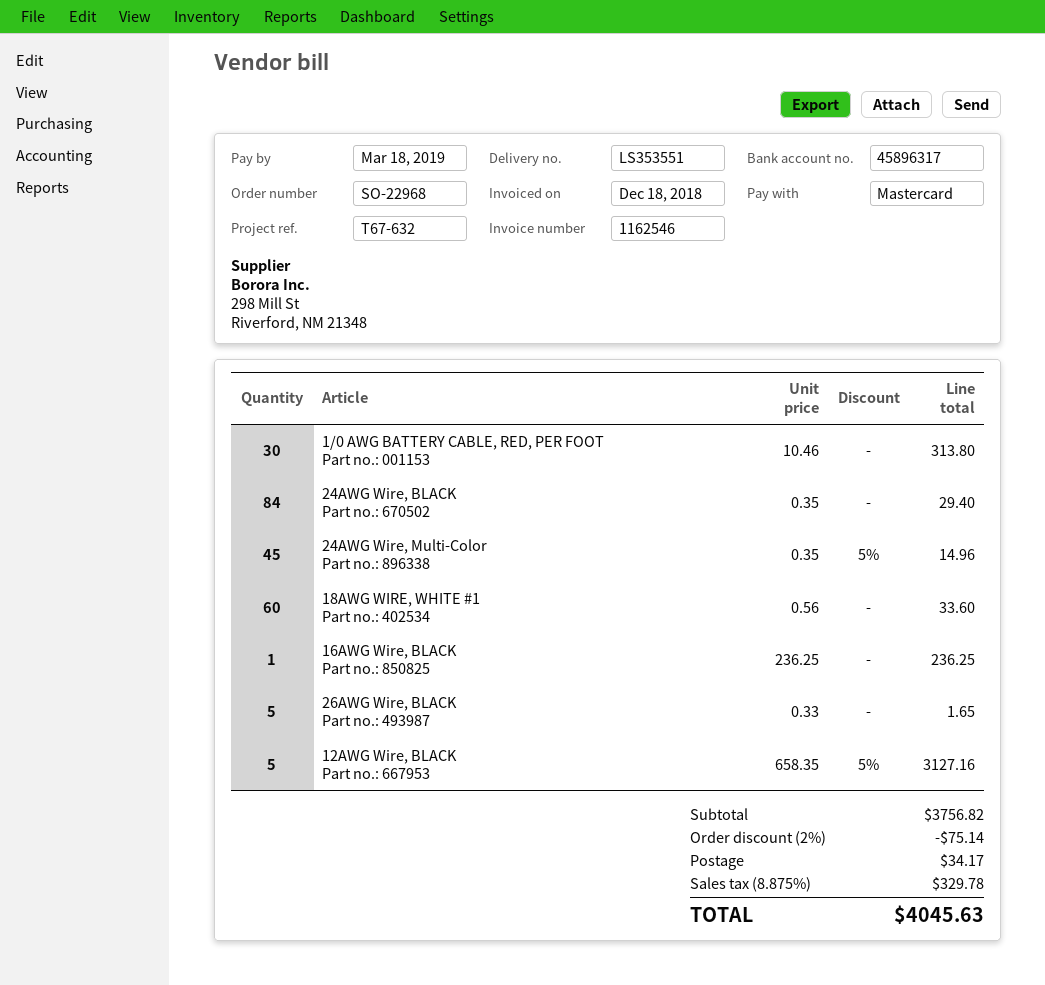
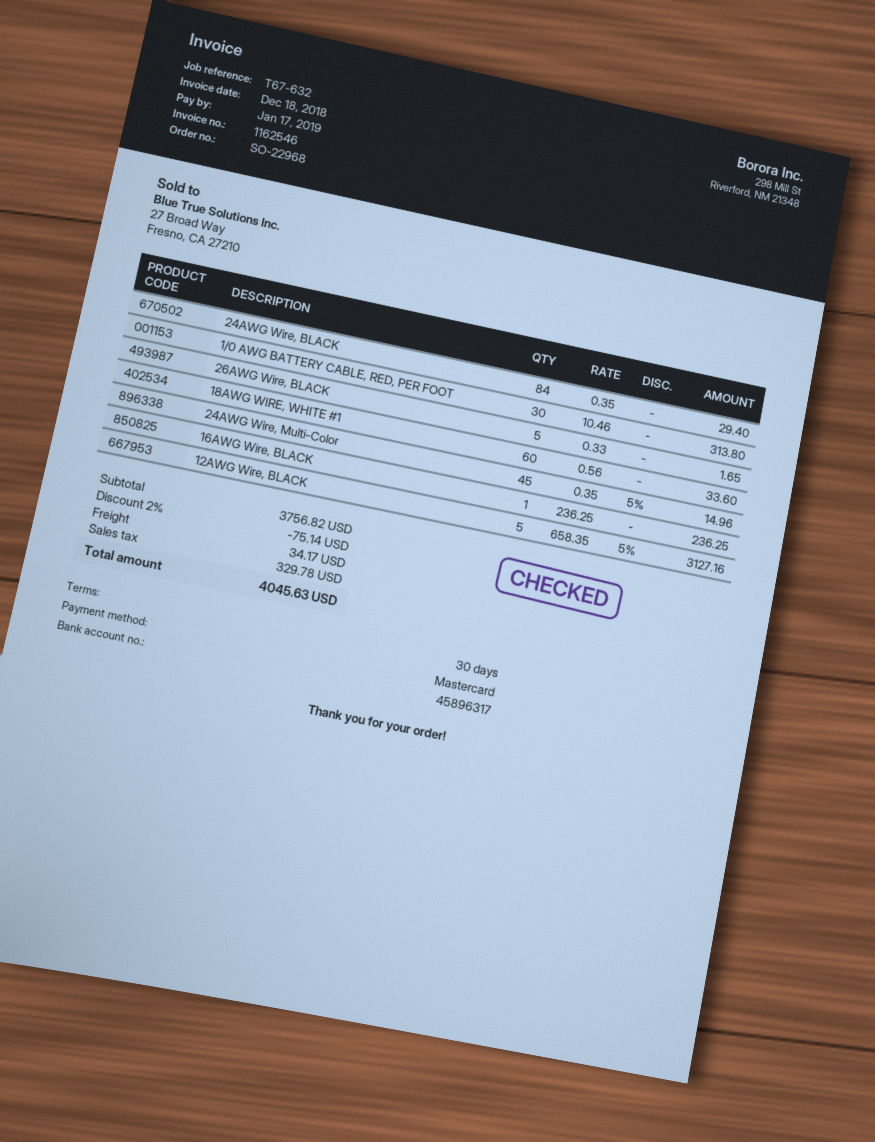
due date: 2019-03-18 -> 2019-01-17

